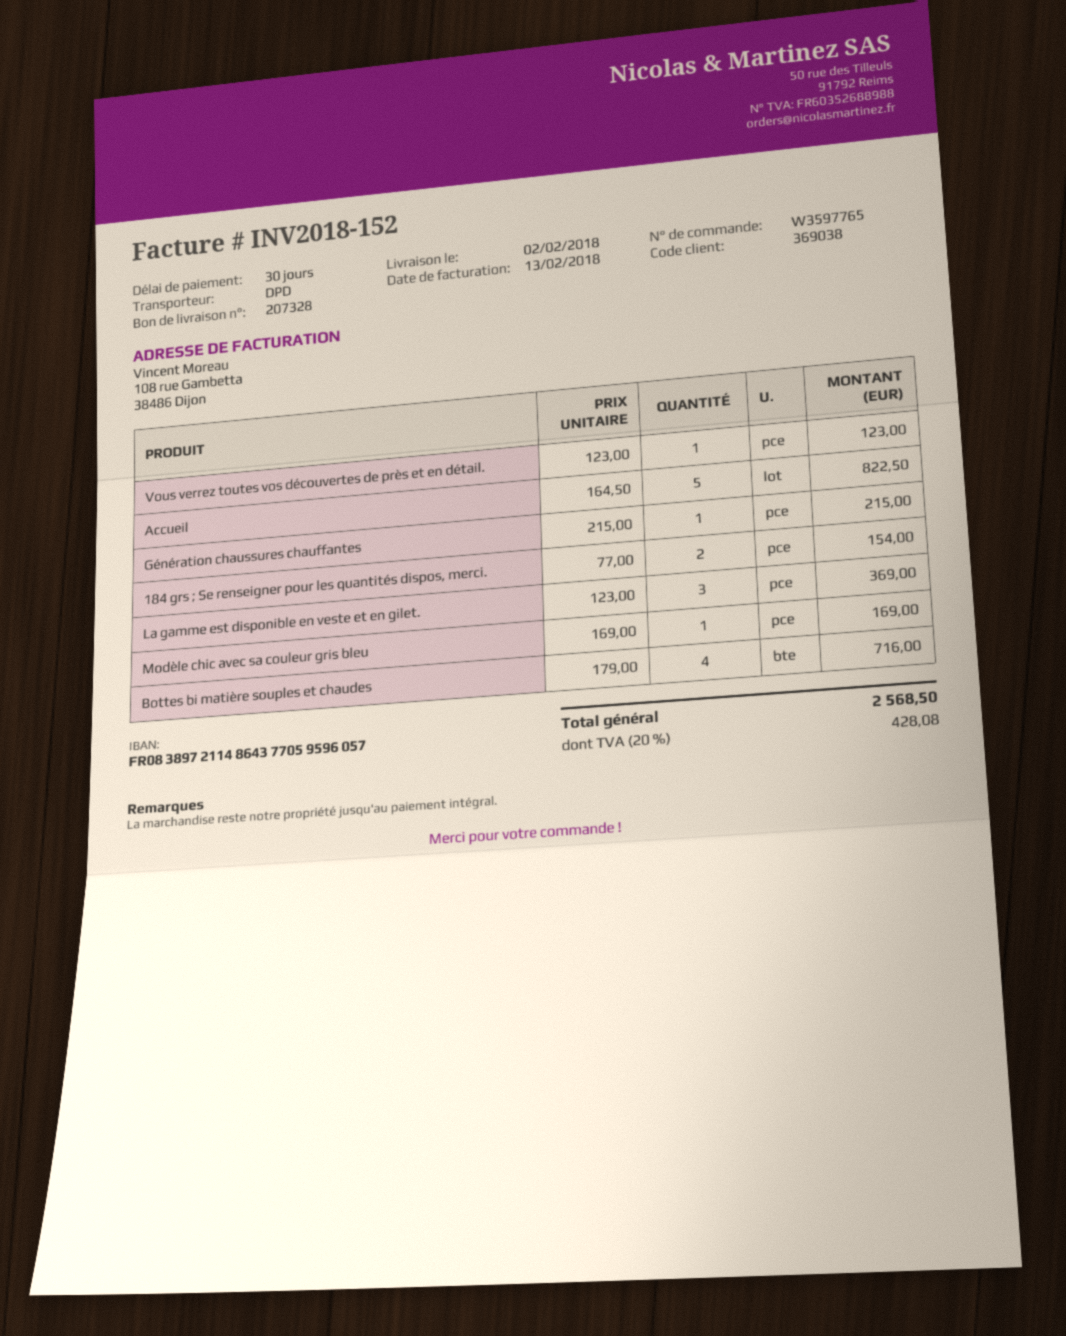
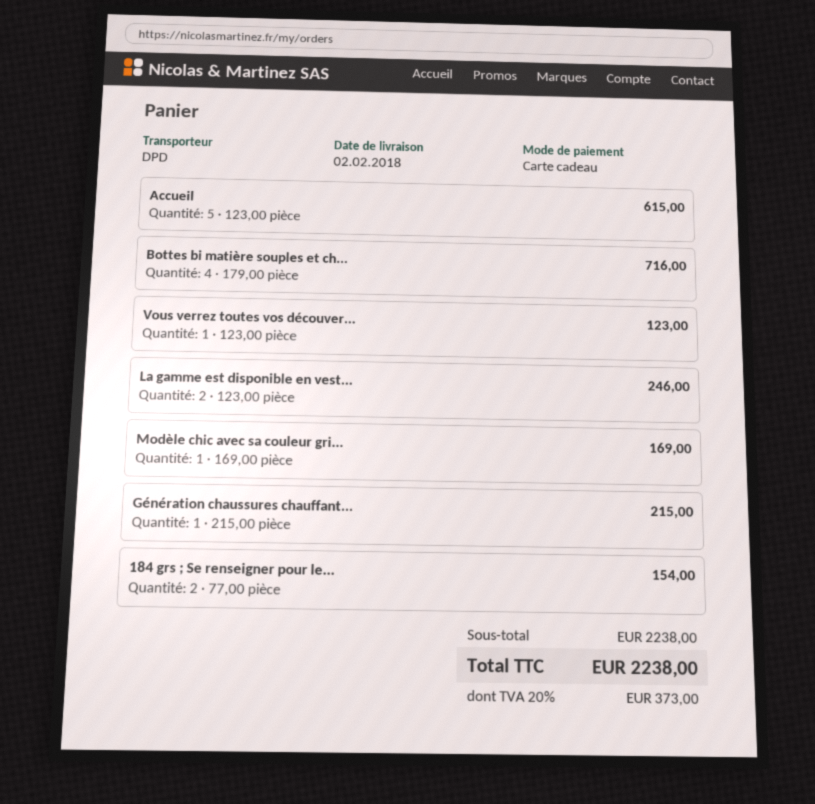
Accueil: 5 x 164.50 = 822.50 -> 5 x 123.00 = 615.00
La gamme est disponible en veste et en gilet.: 3 x 123.00 = 369.00 -> 2 x 123.00 = 246.00
tax: 20% = 428.08 -> 20% = 373.00
total: 2568.50 -> 2238.00

